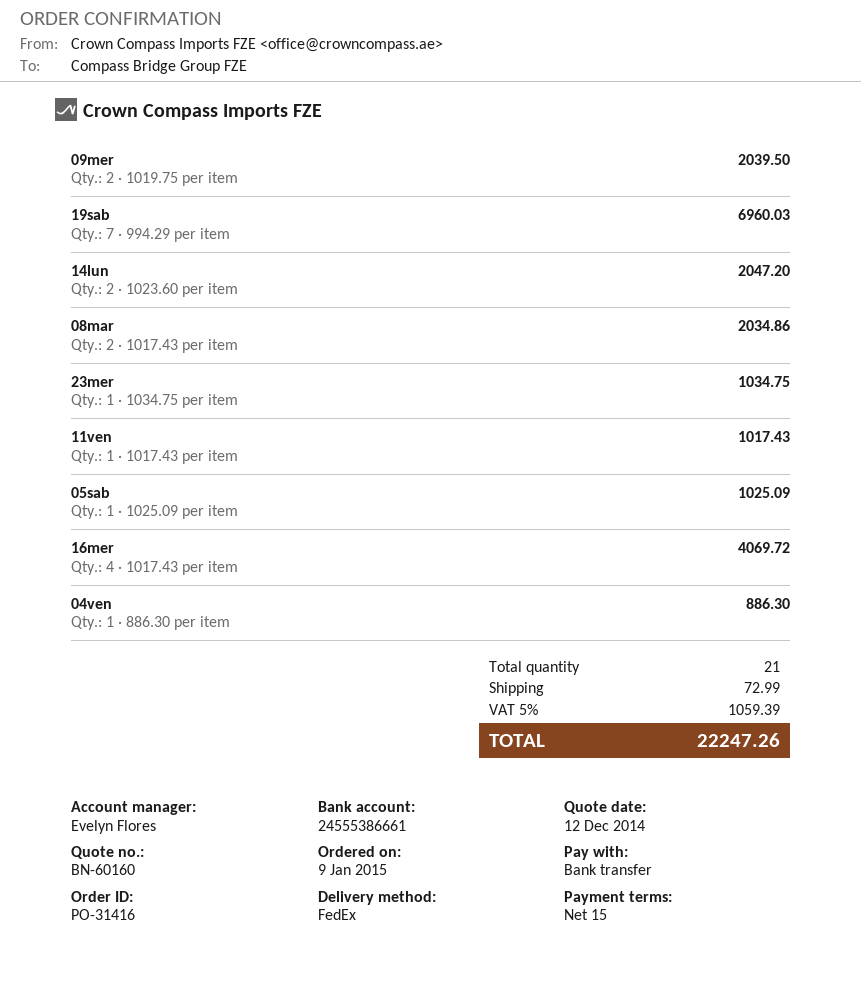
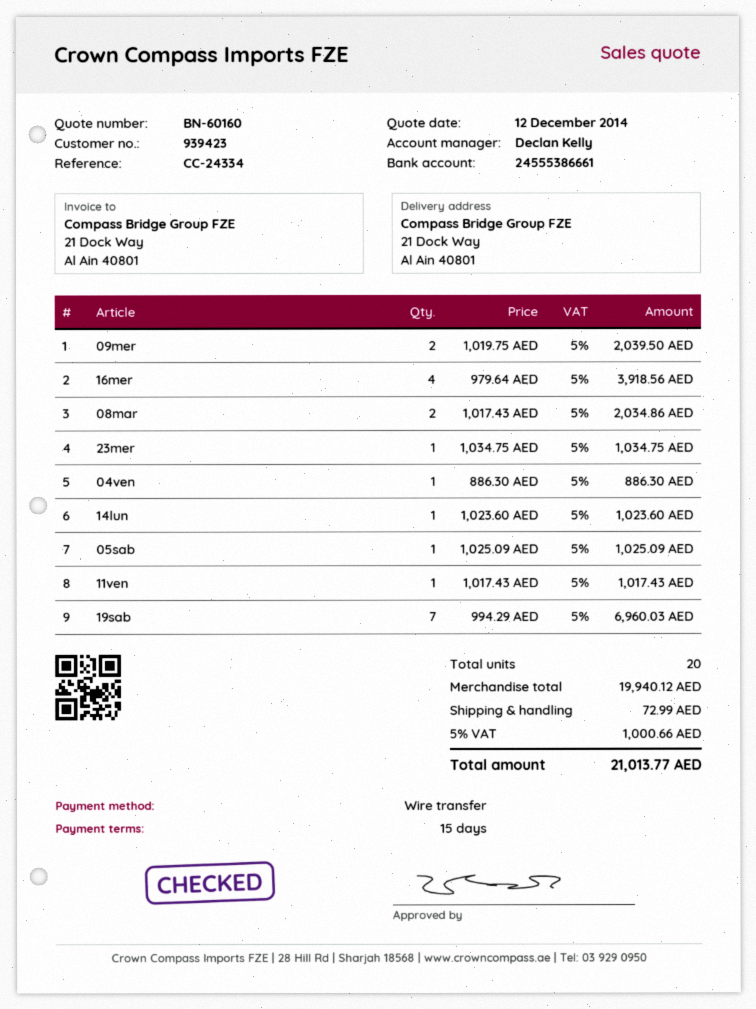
sales rep: Evelyn Flores -> Declan Kelly
14lun: 2 x 1023.60 = 2047.20 -> 1 x 1023.60 = 1023.60
16mer: 4 x 1017.43 = 4069.72 -> 4 x 979.64 = 3918.56
total quantity: 21 -> 20
tax: 5% = 1059.39 -> 5% = 1000.66
total: 22247.26 -> 21013.77

